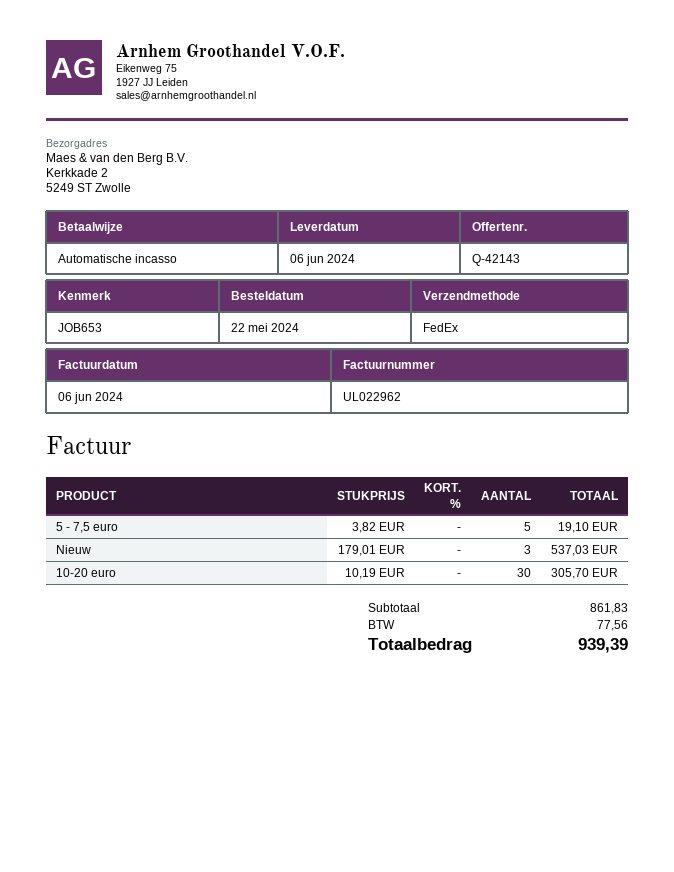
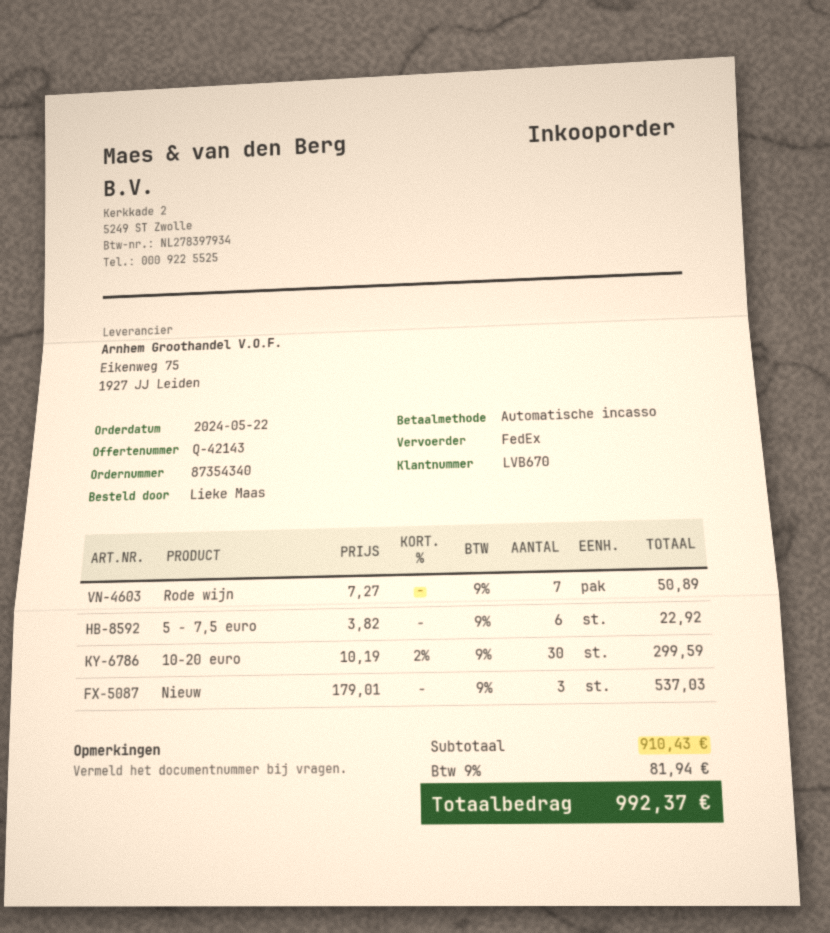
5 - 7,5 euro: 5 x 3.82 = 19.10 -> 6 x 3.82 = 22.92
10-20 euro: 30 x 10.19 = 305.70 -> 30 x 10.19 - 2% = 299.59
Rode wijn: none -> 7 x 7.27 = 50.89
subtotal: 861.83 -> 910.43
tax: 77.56 -> 81.94
total: 939.39 -> 992.37

